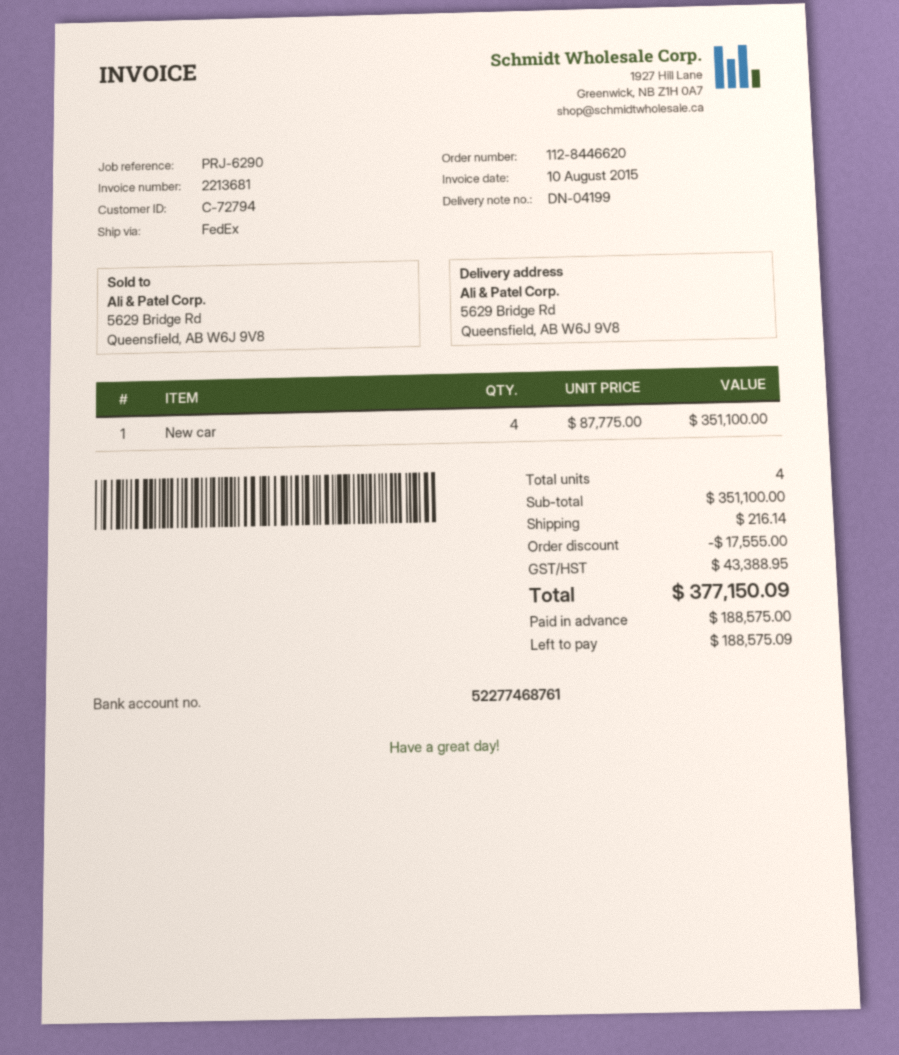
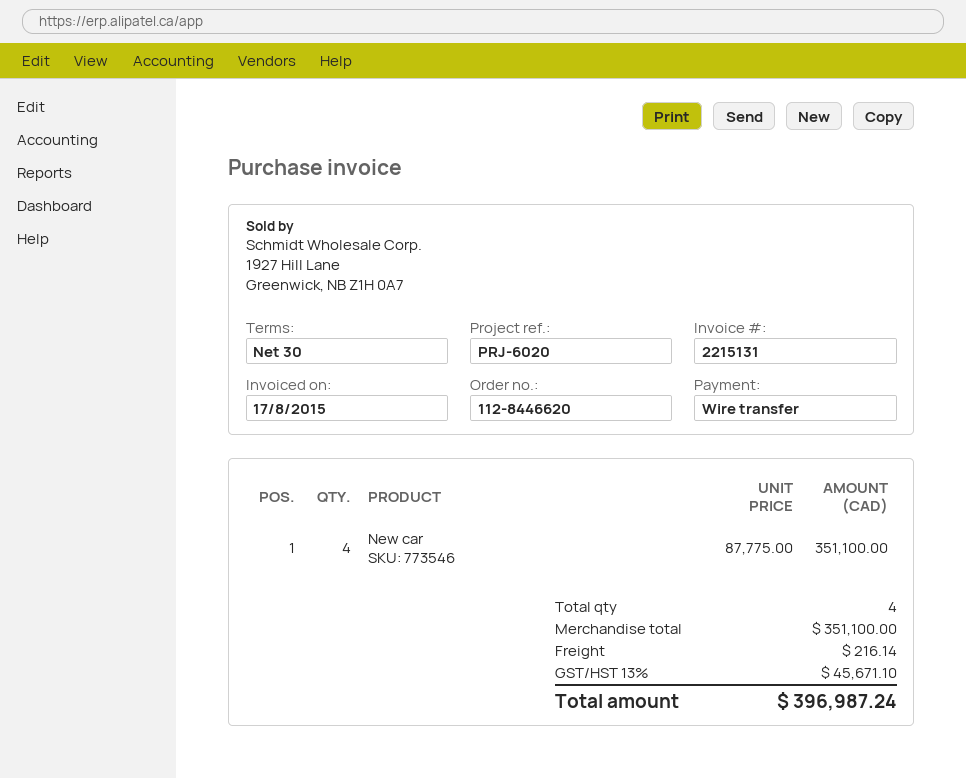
invoice number: 2213681 -> 2215131
invoice date: 2015-08-10 -> 2015-08-17
reference: PRJ-6290 -> PRJ-6020
discount: 17555.00 -> none
tax: 43388.95 -> 45671.10
total: 377150.09 -> 396987.24

